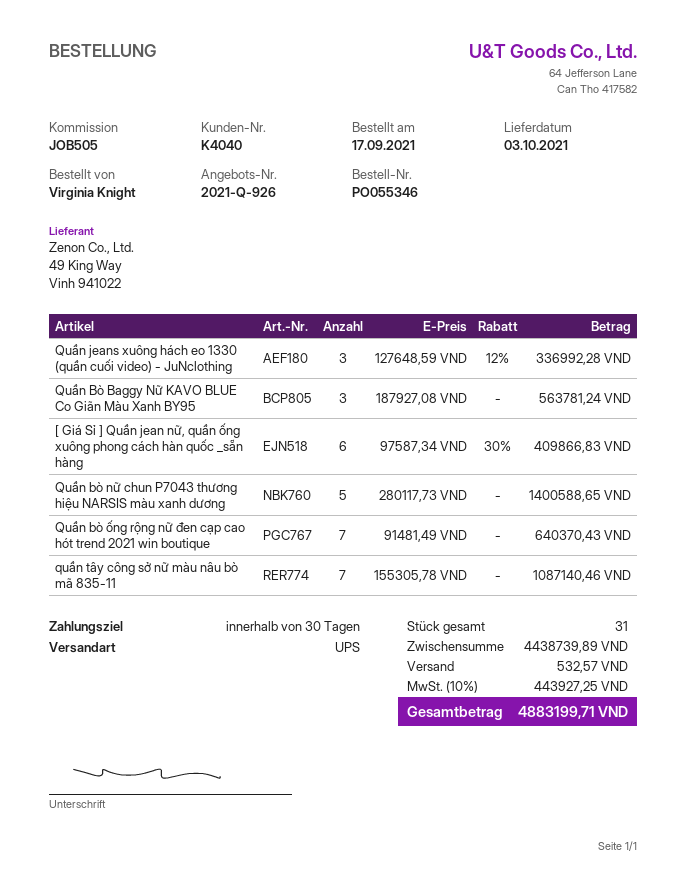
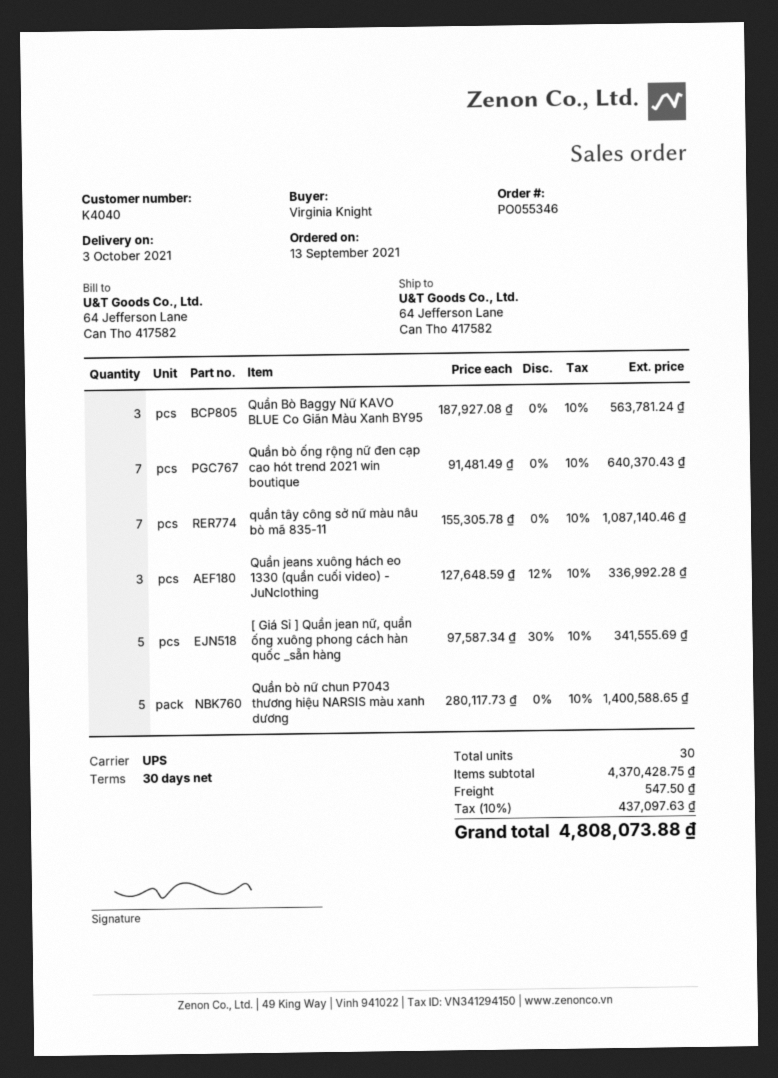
order date: 2021-09-17 -> 2021-09-13
[ Giá Sỉ ] Quần jean nữ, quần ống xuông phong cách hàn quốc _sẵn hàng: 6 x 97587.34 - 30% = 409866.83 -> 5 x 97587.34 - 30% = 341555.69
total quantity: 31 -> 30
subtotal: 4438739.89 -> 4370428.75
shipping: 532.57 -> 547.50
tax: 10% = 443927.25 -> 10% = 437097.63
total: 4883199.71 -> 4808073.88

